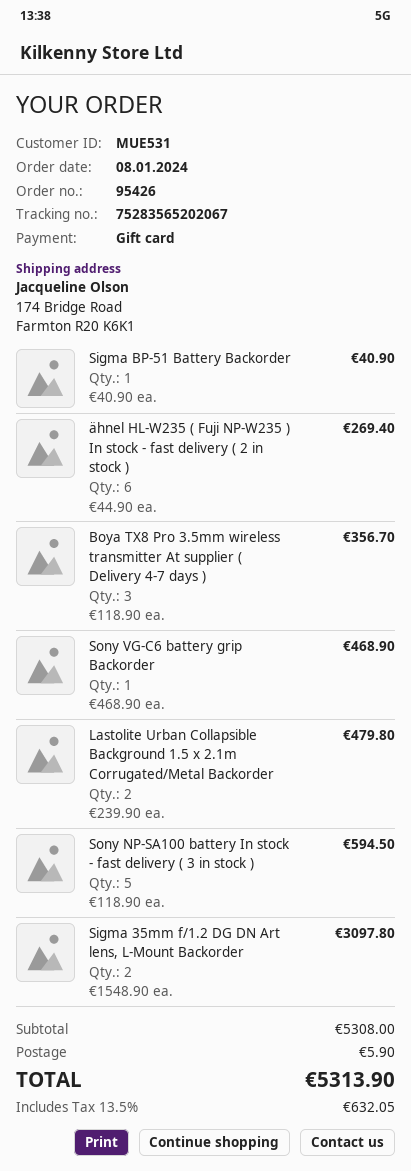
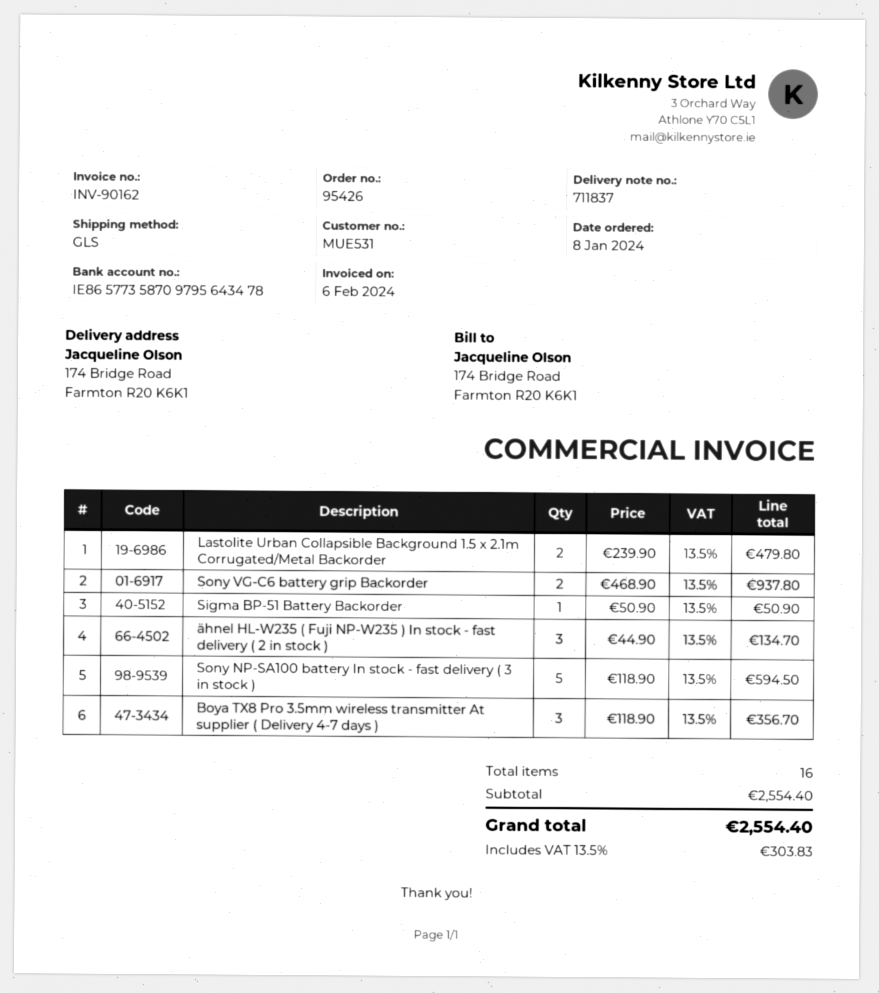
Sigma BP-51 Battery Backorder: 1 x 40.90 = 40.90 -> 1 x 50.90 = 50.90
ähnel HL-W235 ( Fuji NP-W235 ) In stock - fast delivery ( 2 in stock ): 6 x 44.90 = 269.40 -> 3 x 44.90 = 134.70
Sony VG-C6 battery grip Backorder: 1 x 468.90 = 468.90 -> 2 x 468.90 = 937.80
Sigma 35mm f/1.2 DG DN Art lens, L-Mount Backorder: 2 x 1548.90 = 3097.80 -> none
subtotal: 5308.00 -> 2554.40
shipping: 5.90 -> none
tax: 13.5% = 632.05 -> 13.5% = 303.83
total: 5313.90 -> 2554.40

